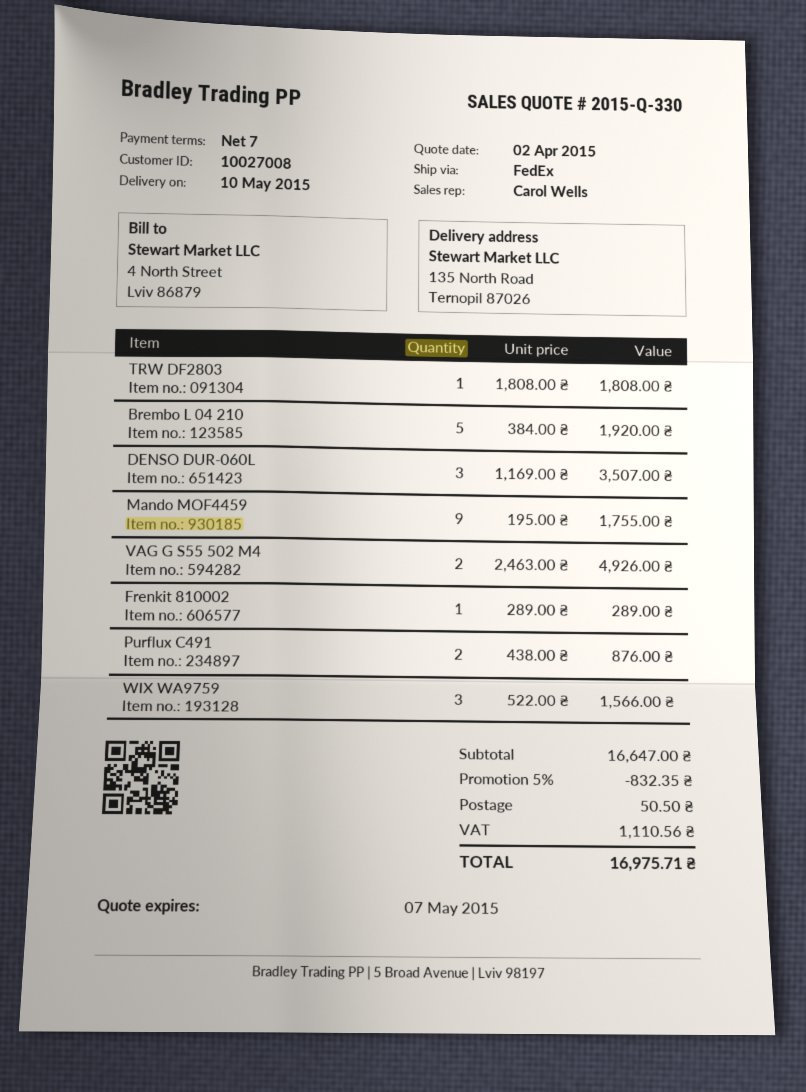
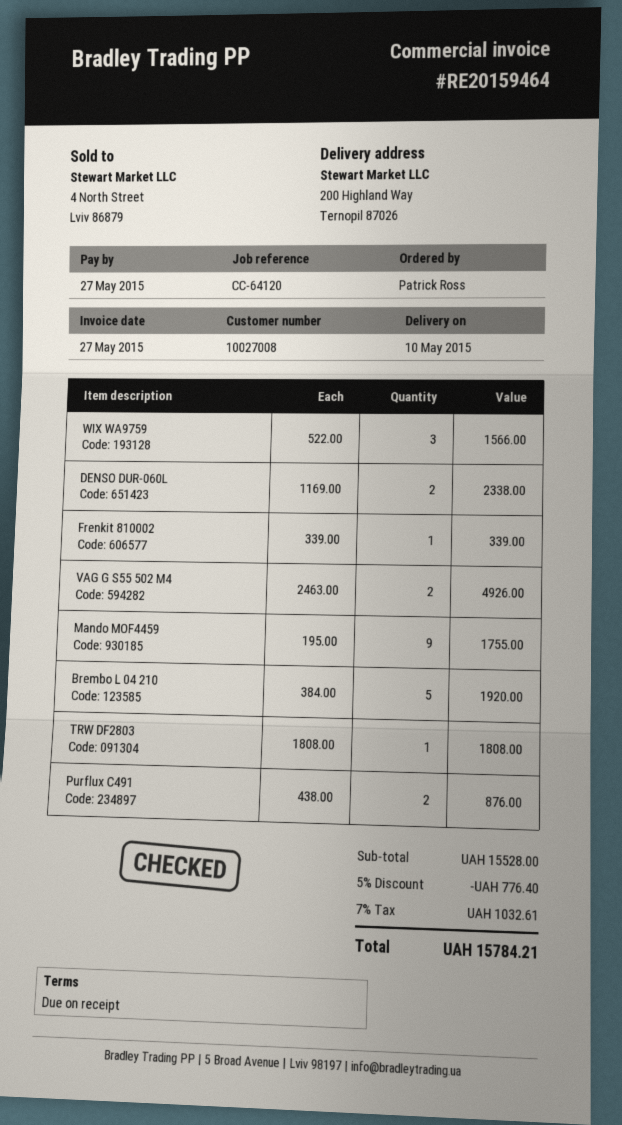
payment terms: 7 days -> on receipt
ship to: 135 North Road, Ternopil 87026 -> 200 Highland Way, Ternopil 87026
DENSO DUR-060L: 3 x 1169.00 = 3507.00 -> 2 x 1169.00 = 2338.00
Frenkit 810002: 1 x 289.00 = 289.00 -> 1 x 339.00 = 339.00
subtotal: 16647.00 -> 15528.00
discount: 5% = 832.35 -> 5% = 776.40
shipping: 50.50 -> none
tax: 1110.56 -> 1032.61
total: 16975.71 -> 15784.21

